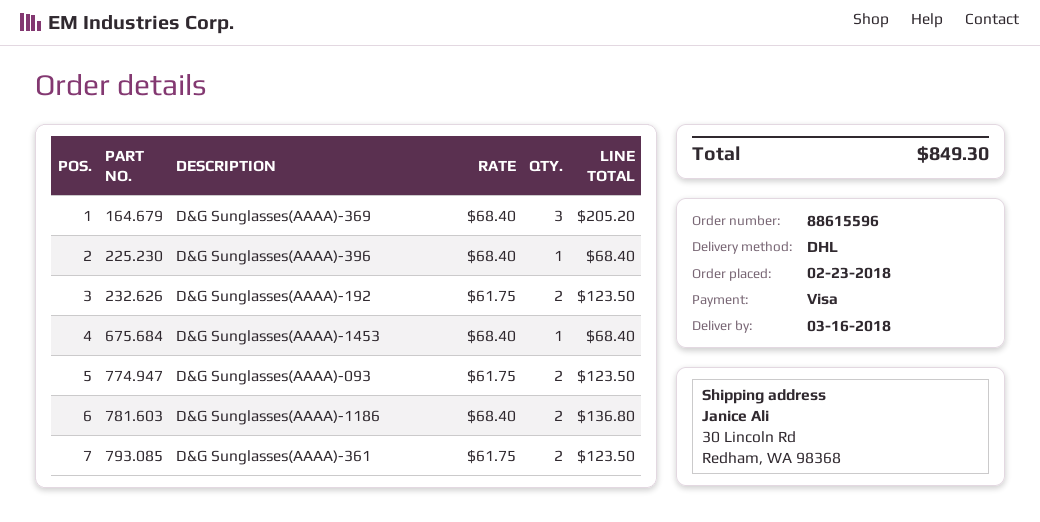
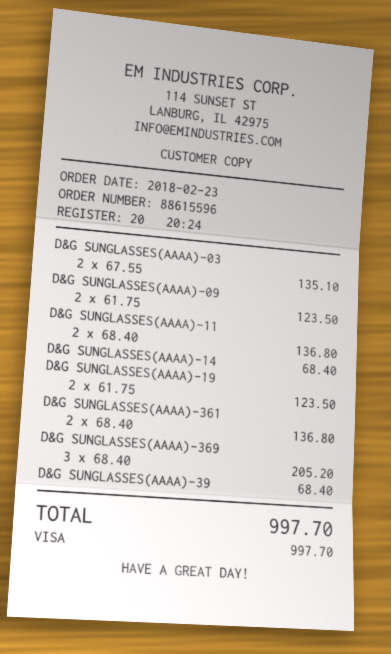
D&G Sunglasses(AAAA)-361: 2 x 61.75 = 123.50 -> 2 x 68.40 = 136.80
D&G SUNGLASSES(AAAA)-03: none -> 2 x 67.55 = 135.10
total: 849.30 -> 997.70

